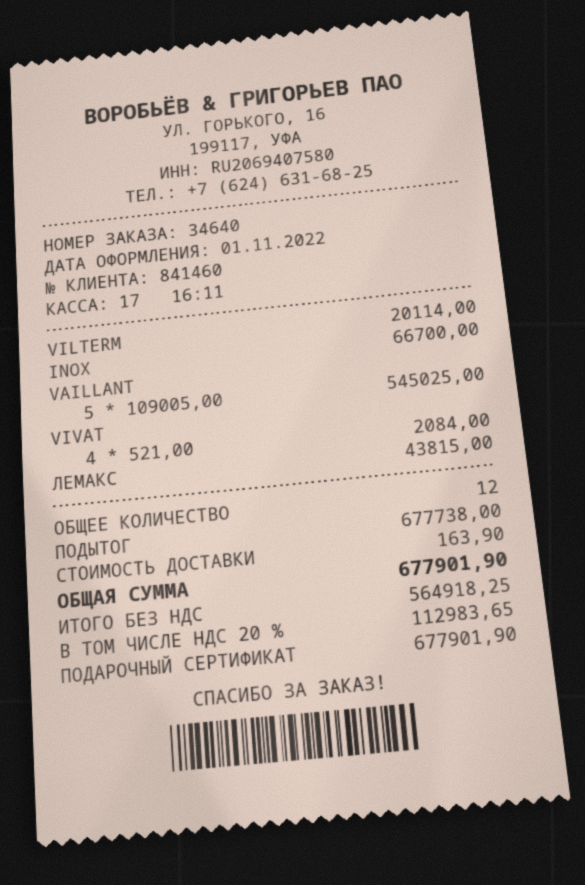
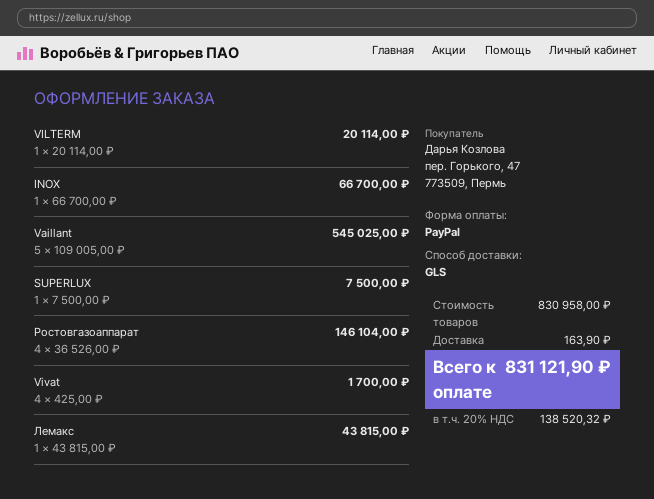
payment method: gift card -> PayPal
VIVAT: 4 x 521.00 = 2084.00 -> 4 x 425.00 = 1700.00
SUPERLUX: none -> 1 x 7500.00 = 7500.00
Ростовгазоаппарат: none -> 4 x 36526.00 = 146104.00
subtotal: 677738.00 -> 830958.00
tax: 20% = 112983.65 -> 20% = 138520.32
total: 677901.90 -> 831121.90

